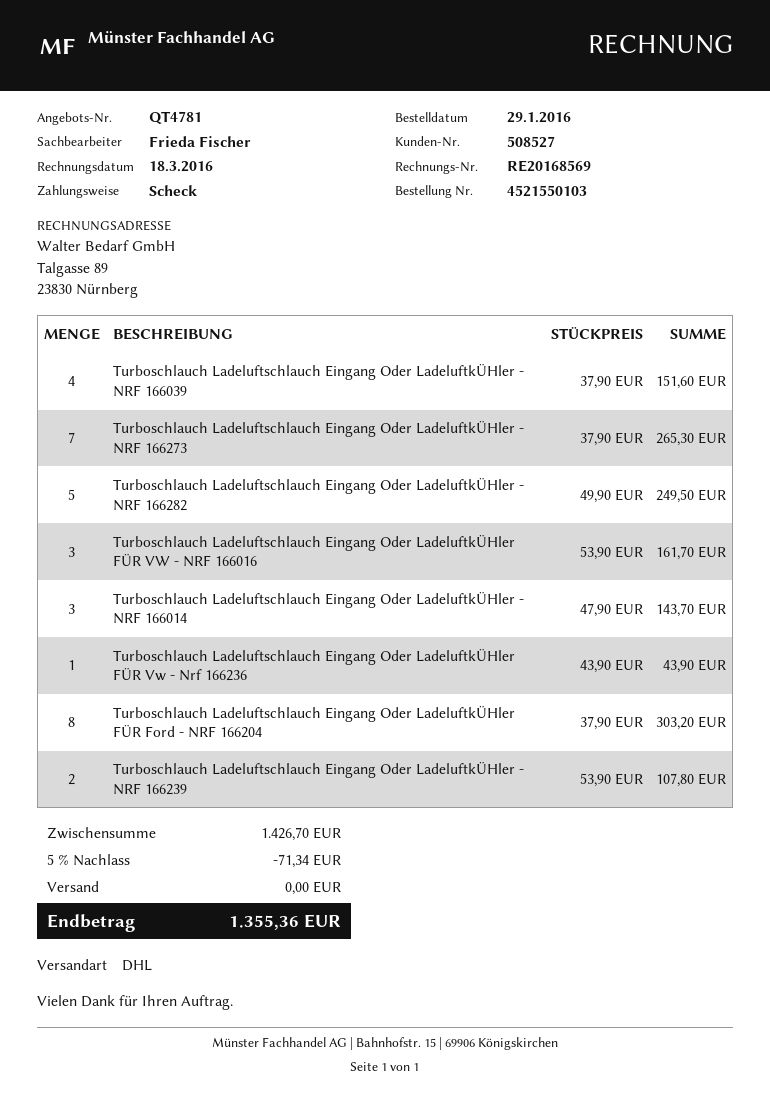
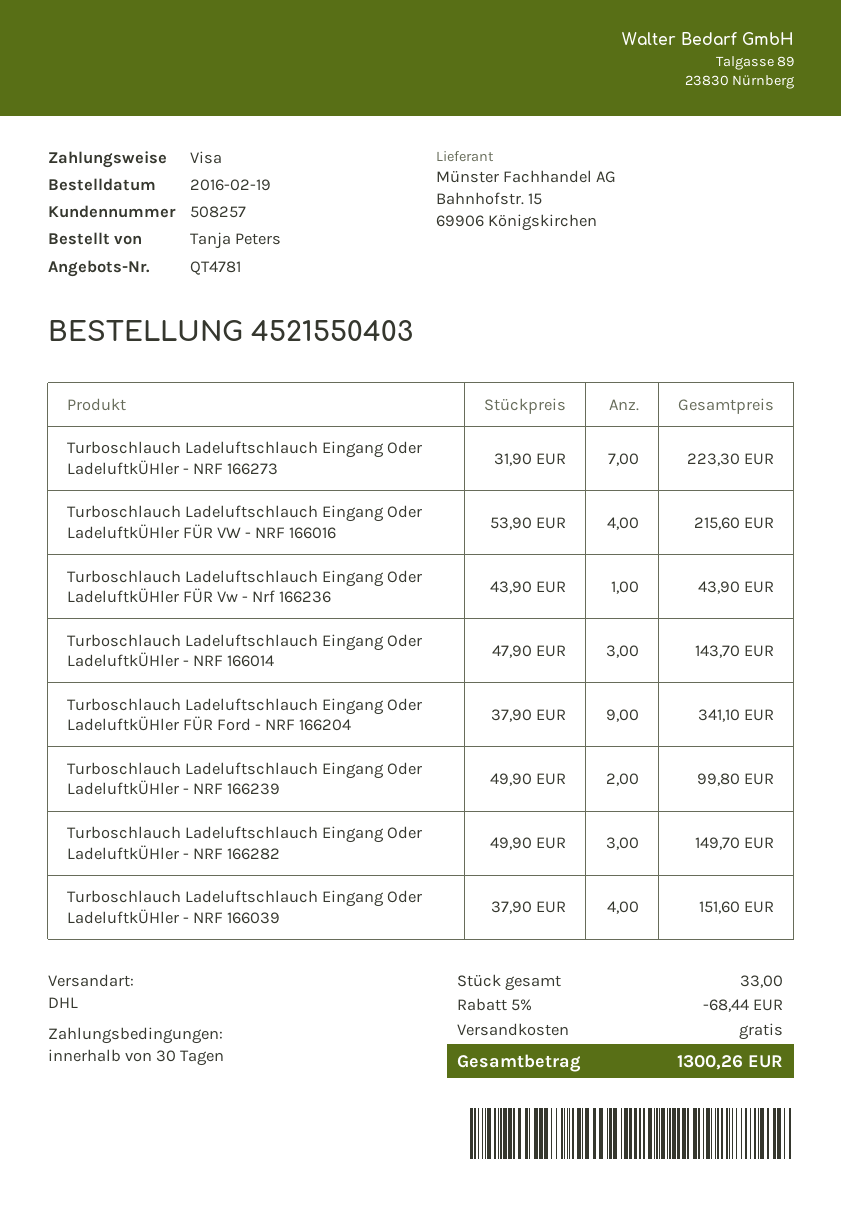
order number: 4521550103 -> 4521550403
order date: 2016-01-29 -> 2016-02-19
customer number: 508527 -> 508257
payment method: cheque -> Visa
Turboschlauch Ladeluftschlauch Eingang Oder LadeluftkÜHler - NRF 166273: 7 x 37.90 = 265.30 -> 7 x 31.90 = 223.30
Turboschlauch Ladeluftschlauch Eingang Oder LadeluftkÜHler - NRF 166282: 5 x 49.90 = 249.50 -> 3 x 49.90 = 149.70
Turboschlauch Ladeluftschlauch Eingang Oder LadeluftkÜHler FÜR VW - NRF 166016: 3 x 53.90 = 161.70 -> 4 x 53.90 = 215.60
Turboschlauch Ladeluftschlauch Eingang Oder LadeluftkÜHler FÜR Ford - NRF 166204: 8 x 37.90 = 303.20 -> 9 x 37.90 = 341.10
Turboschlauch Ladeluftschlauch Eingang Oder LadeluftkÜHler - NRF 166239: 2 x 53.90 = 107.80 -> 2 x 49.90 = 99.80
discount: 5% = 71.34 -> 5% = 68.44
total: 1355.36 -> 1300.26

